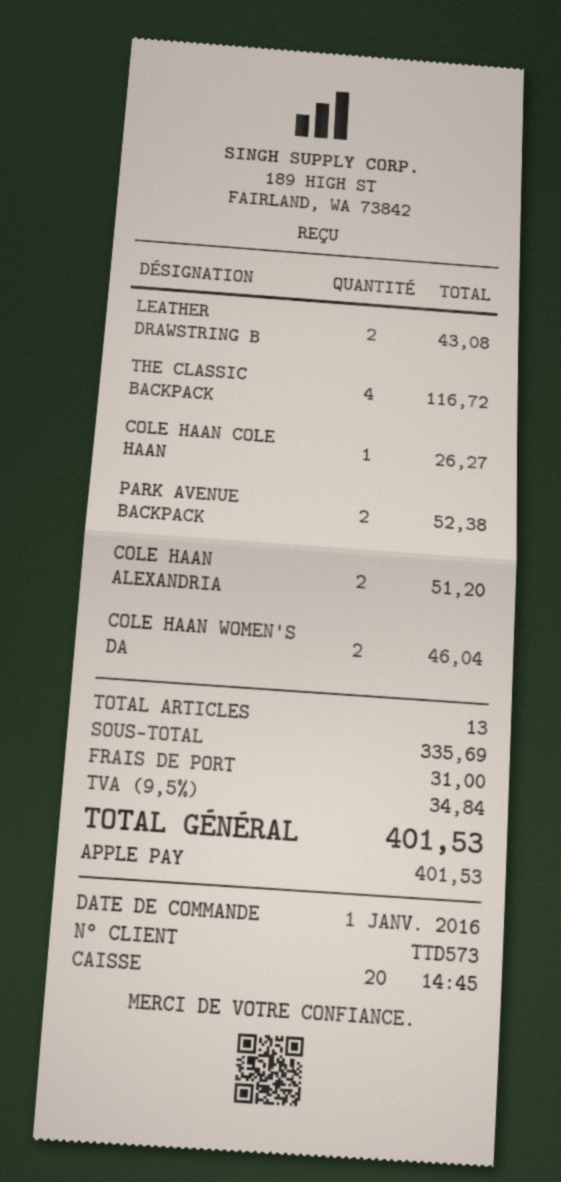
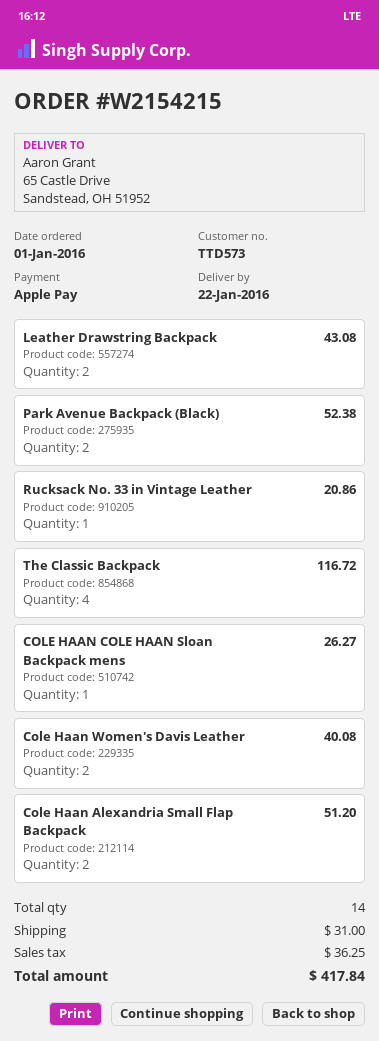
COLE HAAN WOMEN'S DA: 2 for 46.04 -> 2 for 40.08
Rucksack No. 33 in Vintage Leather: none -> 1 for 20.86
total quantity: 13 -> 14
tax: 34.84 -> 36.25
total: 401.53 -> 417.84

